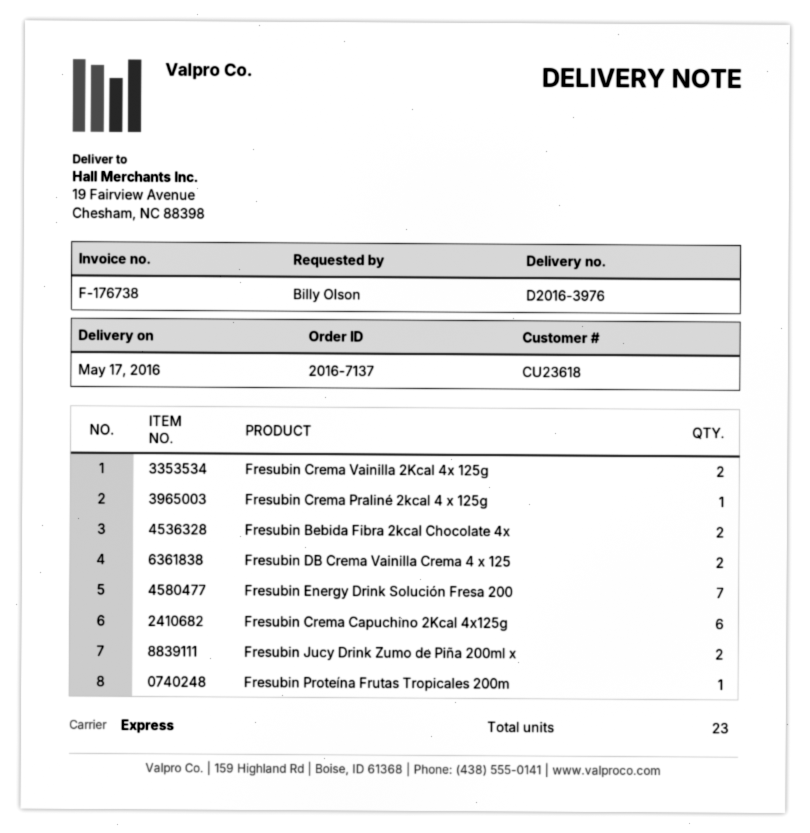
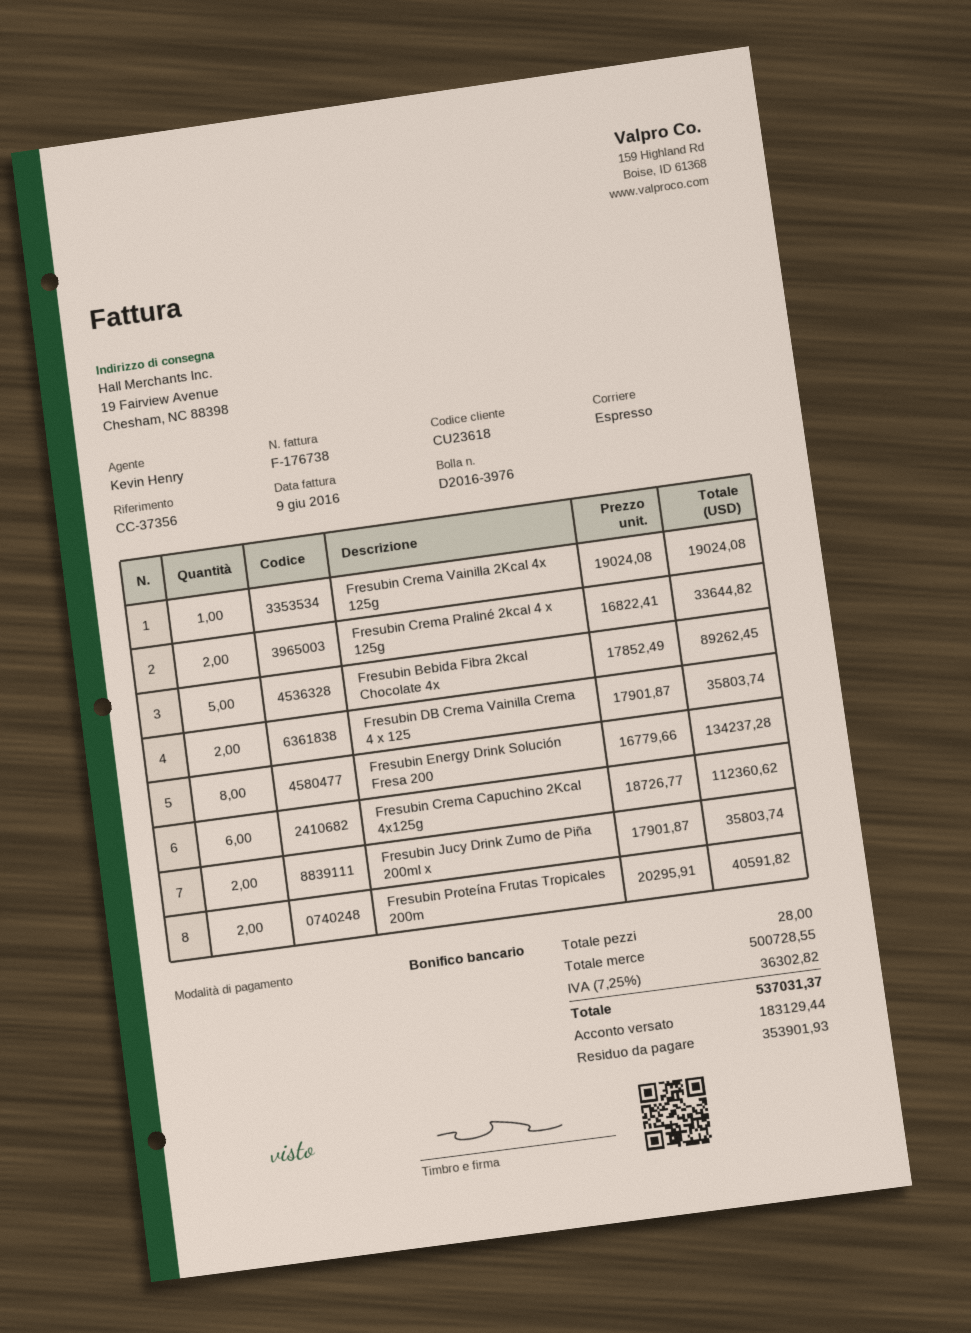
Fresubin Crema Vainilla 2Kcal 4x 125g: 2 -> 1
Fresubin Crema Praliné 2kcal 4 x 125g: 1 -> 2
Fresubin Bebida Fibra 2kcal Chocolate 4x: 2 -> 5
Fresubin Energy Drink Solución Fresa 200: 7 -> 8
Fresubin Proteína Frutas Tropicales 200m: 1 -> 2
total quantity: 23 -> 28

